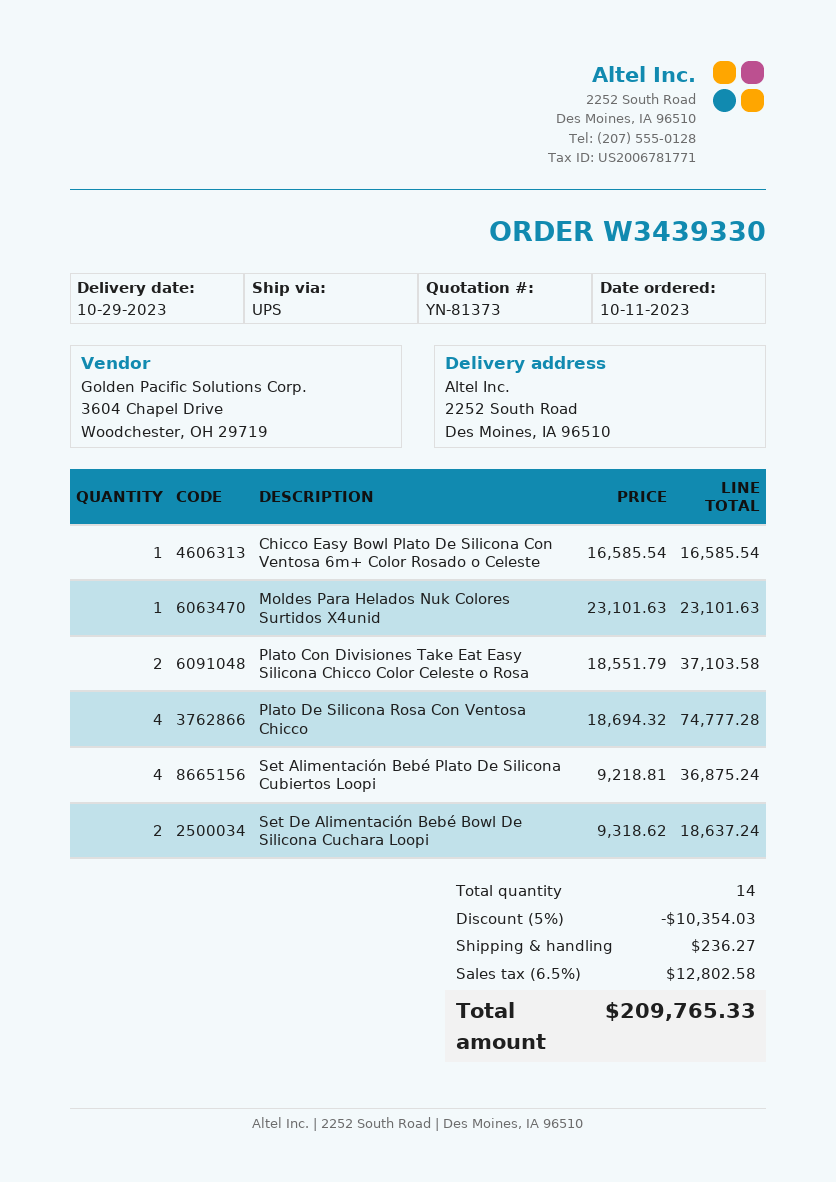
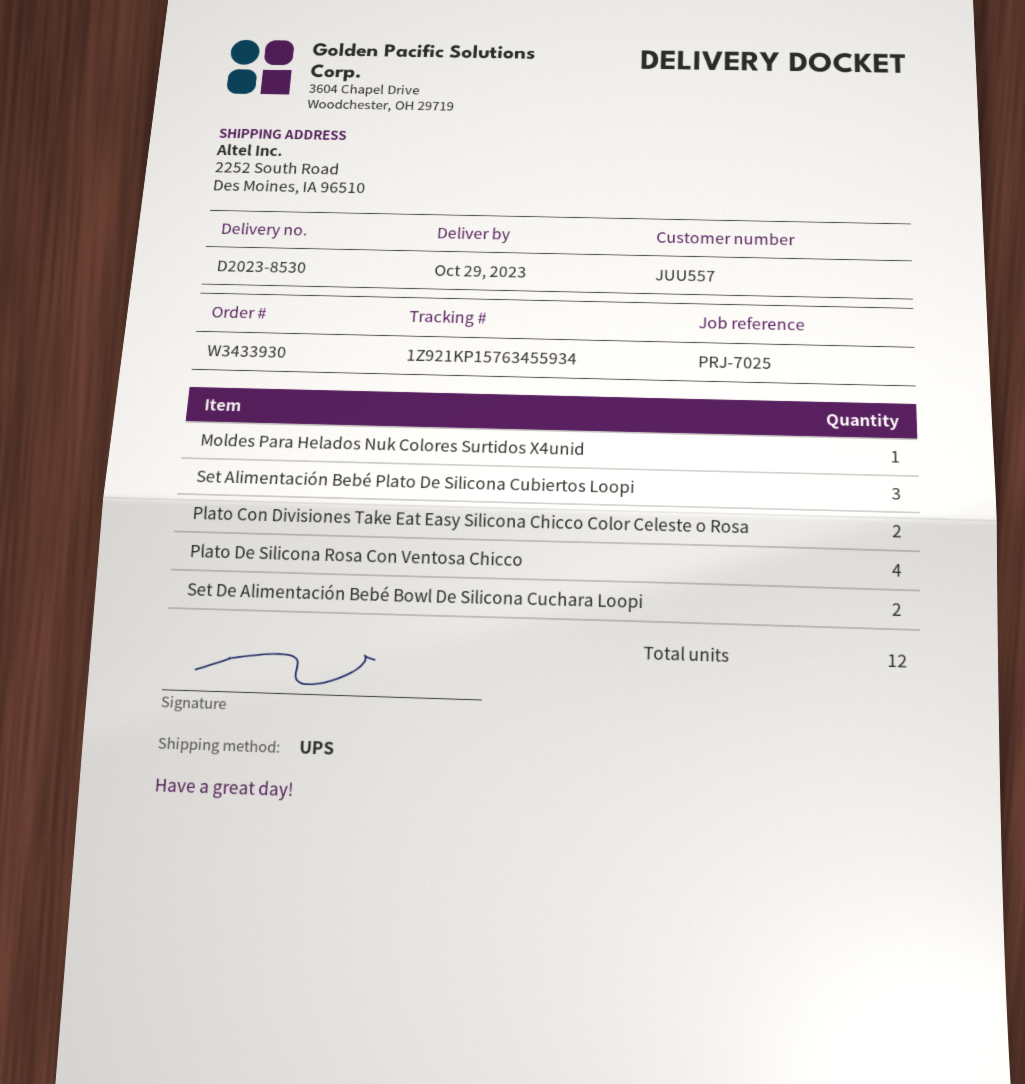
order number: W3439330 -> W3433930
Chicco Easy Bowl Plato De Silicona Con Ventosa 6m+ Color Rosado o Celeste: 1 -> none
Set Alimentación Bebé Plato De Silicona Cubiertos Loopi: 4 -> 3
total quantity: 14 -> 12

